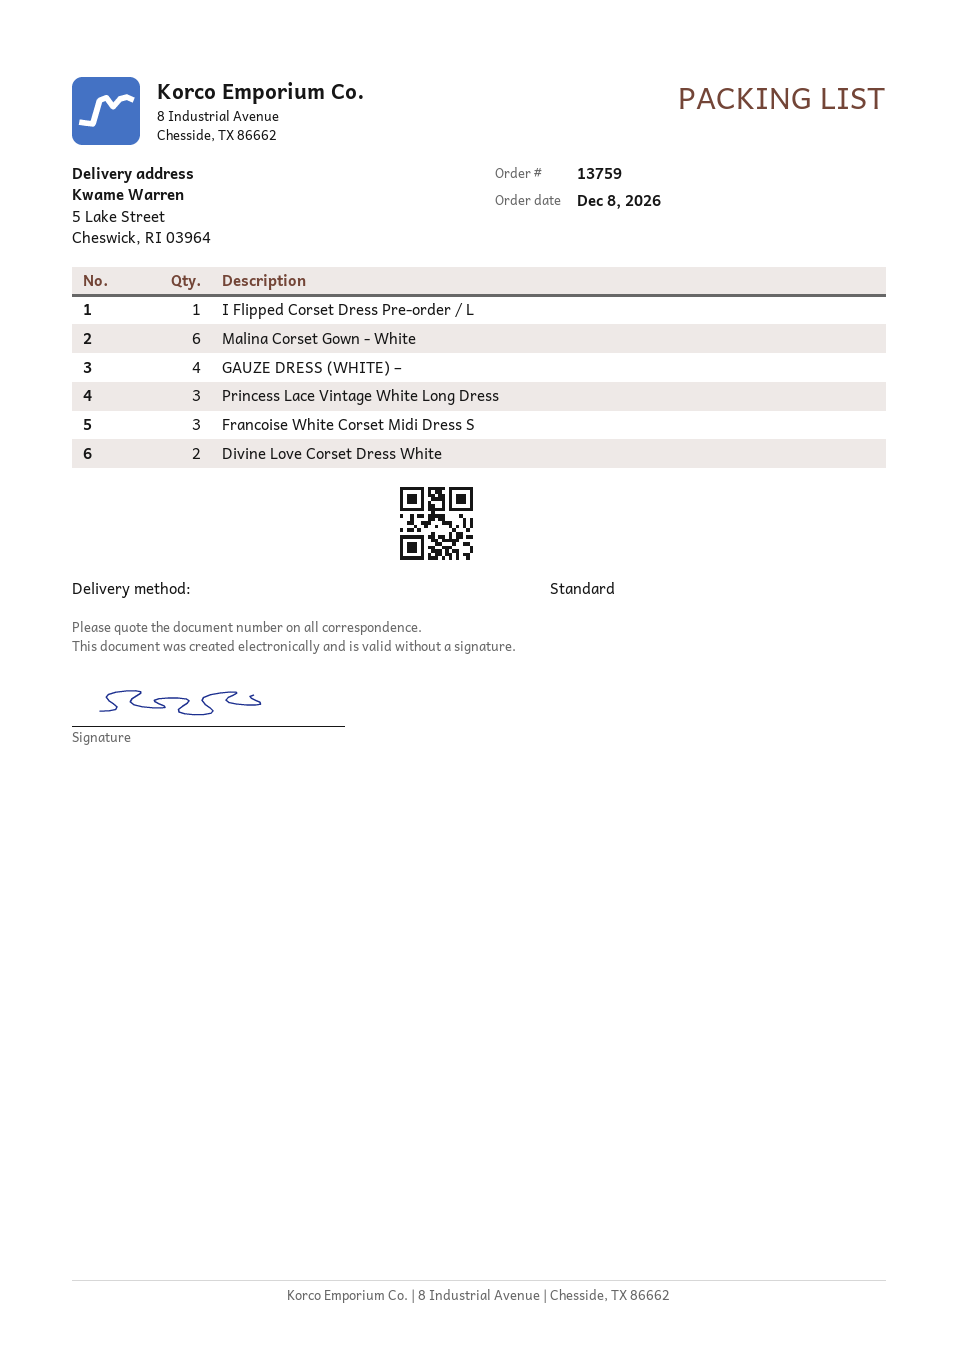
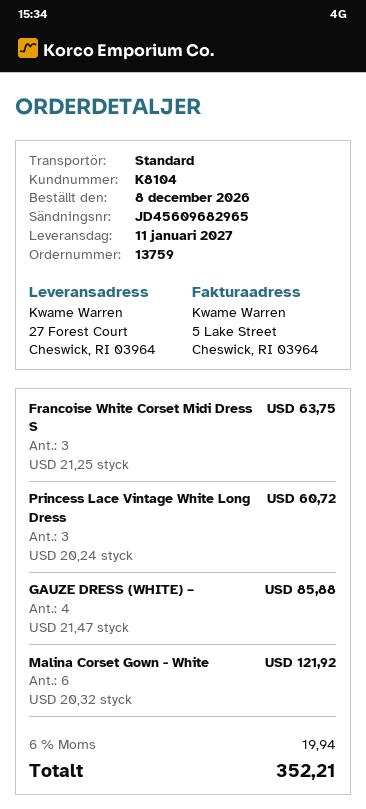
ship to: 5 Lake Street, Cheswick, RI 03964 -> 27 Forest Court, Cheswick, RI 03964
I Flipped Corset Dress Pre-order / L: 1 -> none
Divine Love Corset Dress White: 2 -> none

